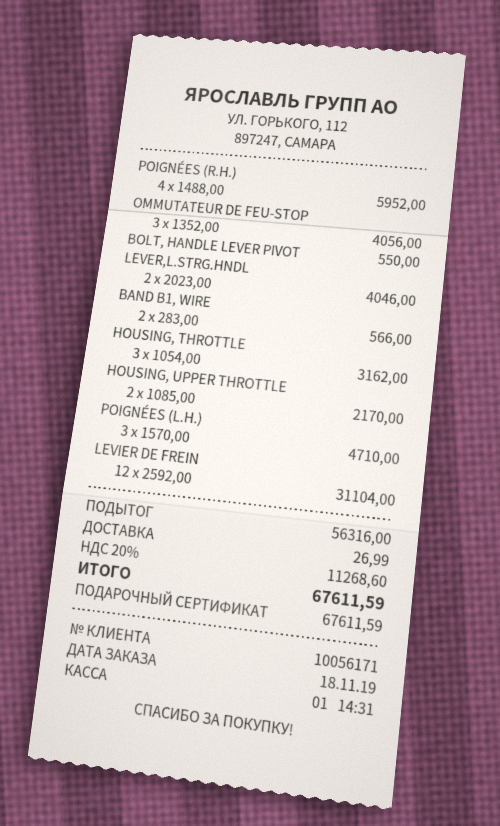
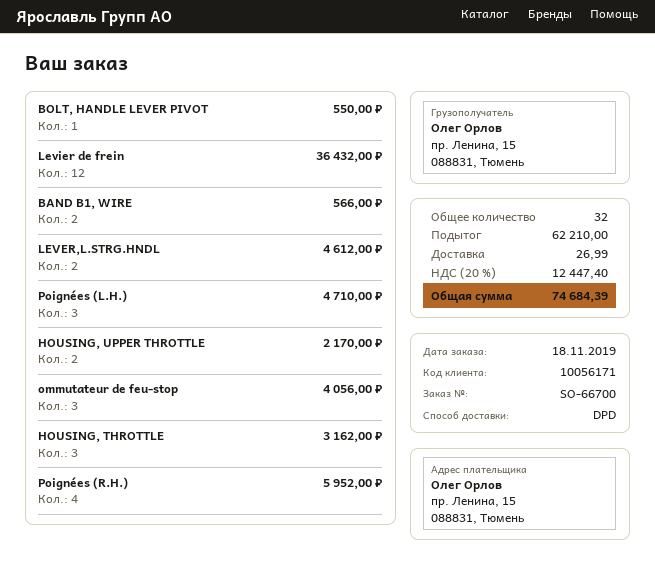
LEVER,L.STRG.HNDL: 2 for 4046.00 -> 2 for 4612.00
LEVIER DE FREIN: 12 for 31104.00 -> 12 for 36432.00
subtotal: 56316.00 -> 62210.00
tax: 20% = 11268.60 -> 20% = 12447.40
total: 67611.59 -> 74684.39

